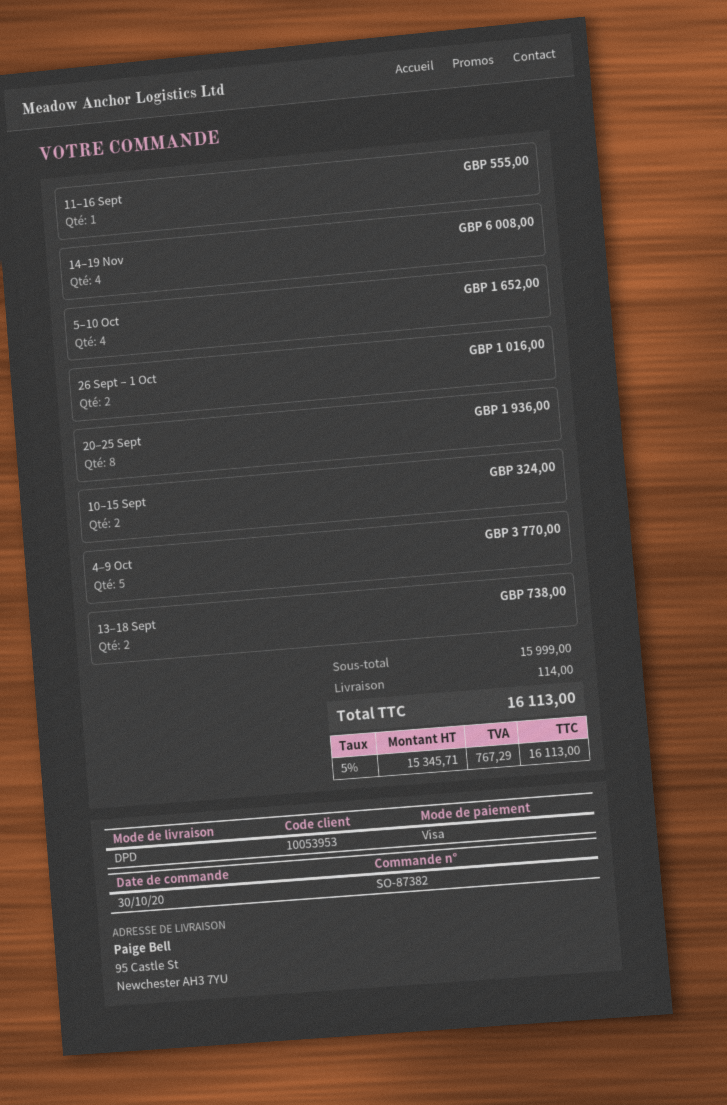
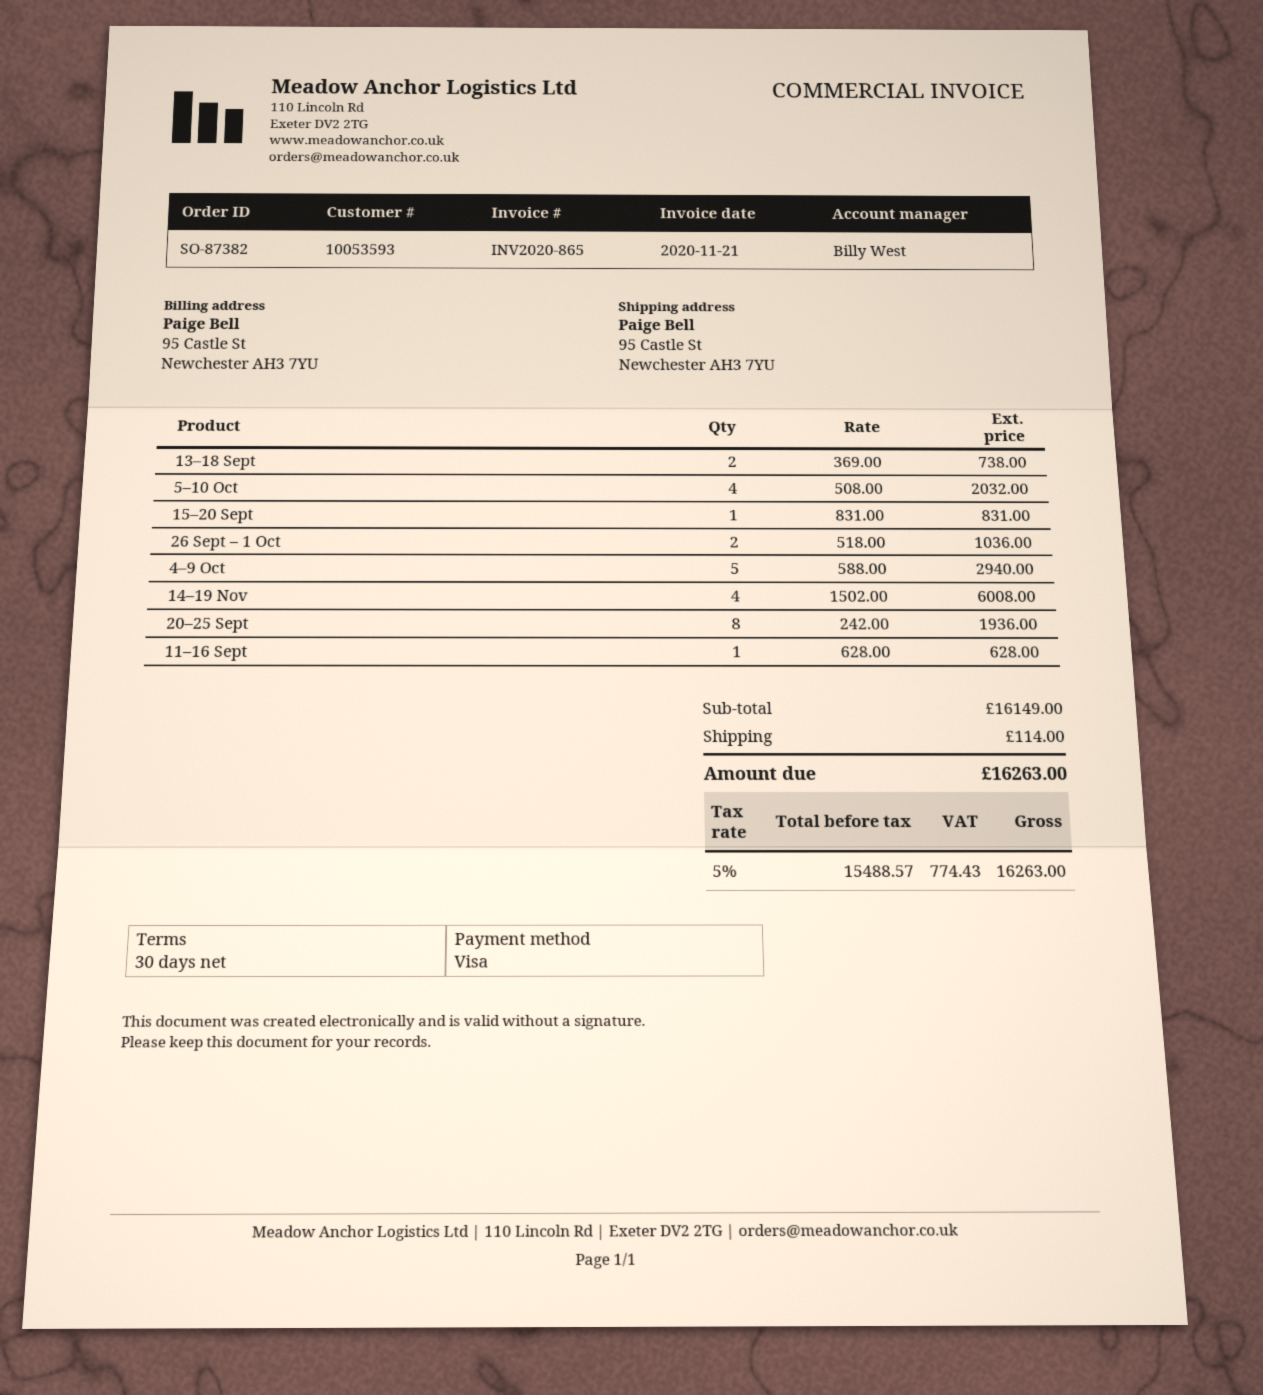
customer number: 10053953 -> 10053593
11–16 Sept: 1 for 555.00 -> 1 for 628.00
5–10 Oct: 4 for 1652.00 -> 4 for 2032.00
26 Sept – 1 Oct: 2 for 1016.00 -> 2 for 1036.00
10–15 Sept: 2 for 324.00 -> none
4–9 Oct: 5 for 3770.00 -> 5 for 2940.00
15–20 Sept: none -> 1 for 831.00
subtotal: 15999.00 -> 16149.00
net: 15345.71 -> 15488.57
tax: 5% = 767.29 -> 5% = 774.43
total: 16113.00 -> 16263.00

